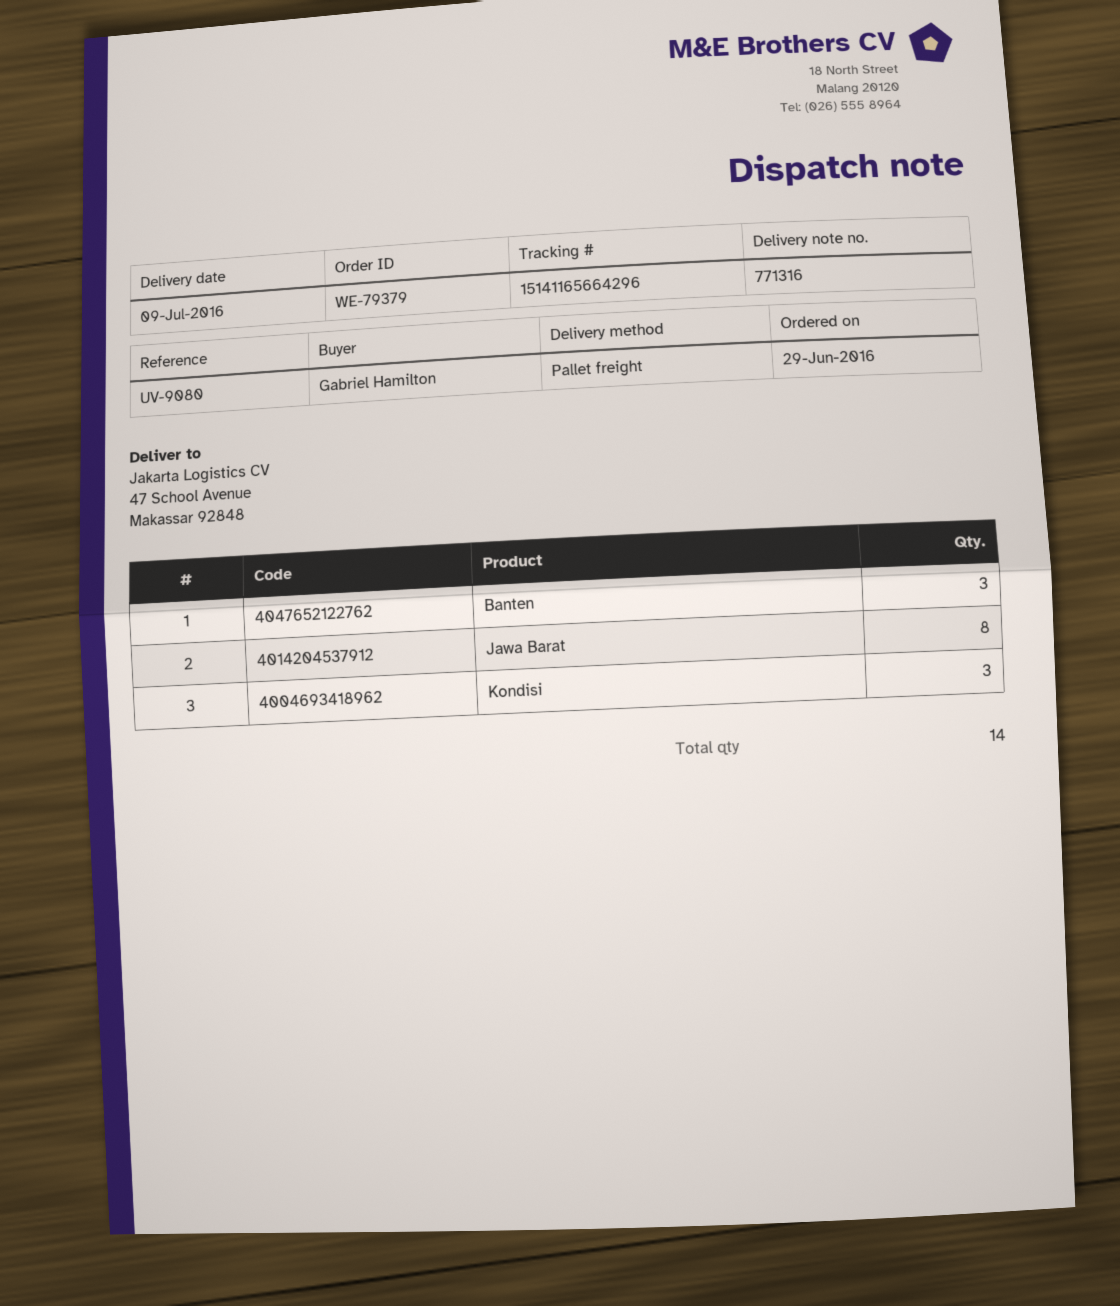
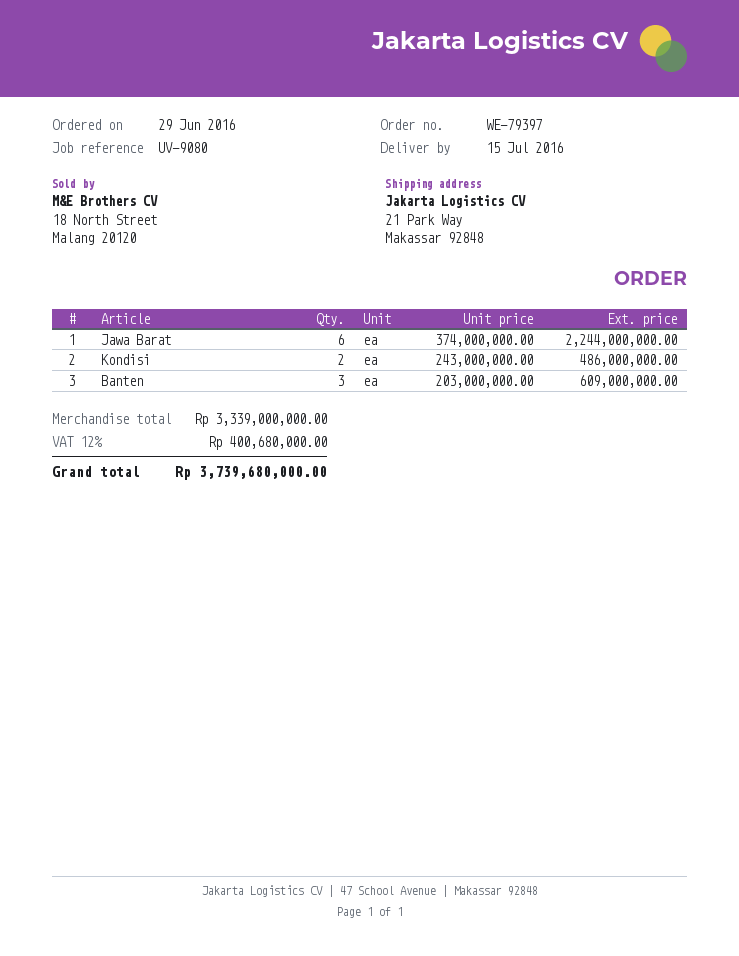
order number: WE-79379 -> WE-79397
delivery date: 2016-07-09 -> 2016-07-15
ship to: 47 School Avenue, Makassar 92848 -> 21 Park Way, Makassar 92848
Jawa Barat: 8 -> 6
Kondisi: 3 -> 2

